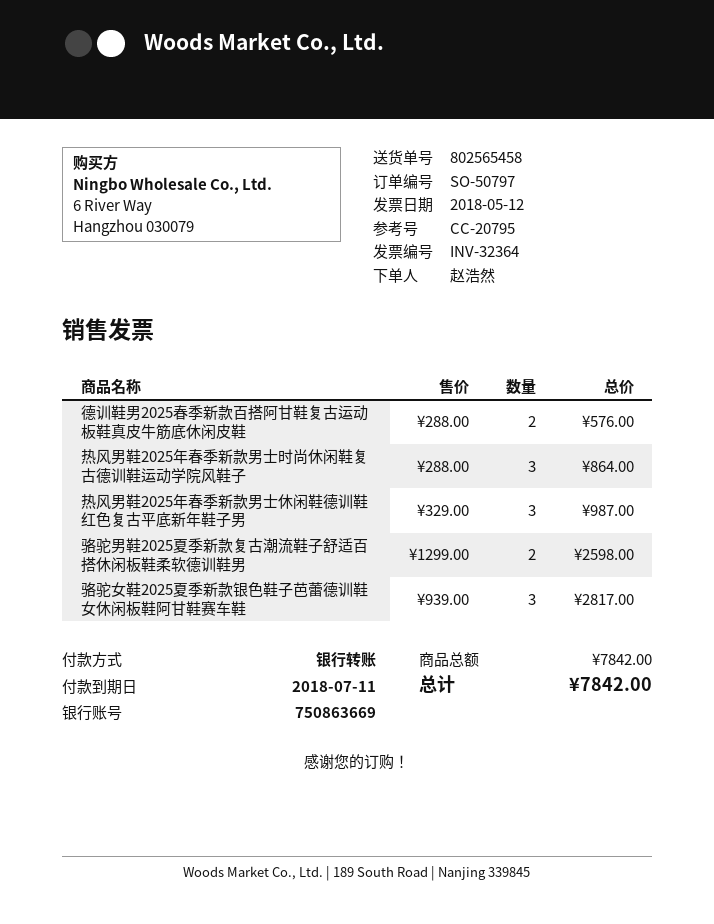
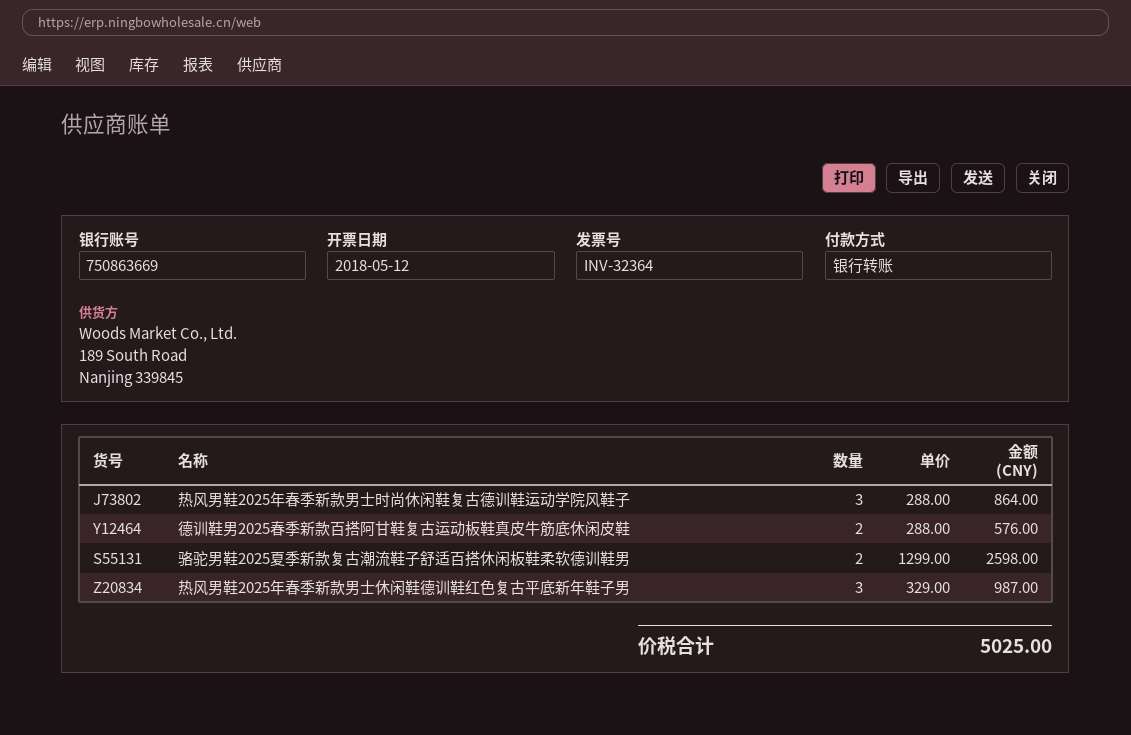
骆驼女鞋2025夏季新款银色鞋子芭蕾德训鞋女休闲板鞋阿甘鞋赛车鞋: 3 x 939.00 = 2817.00 -> none
total: 7842.00 -> 5025.00

